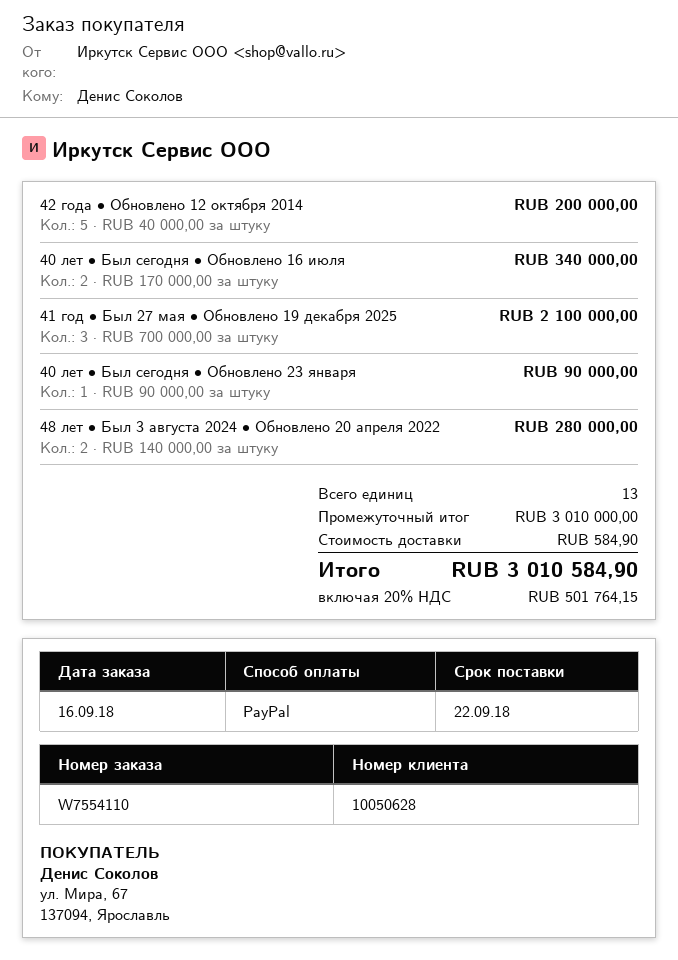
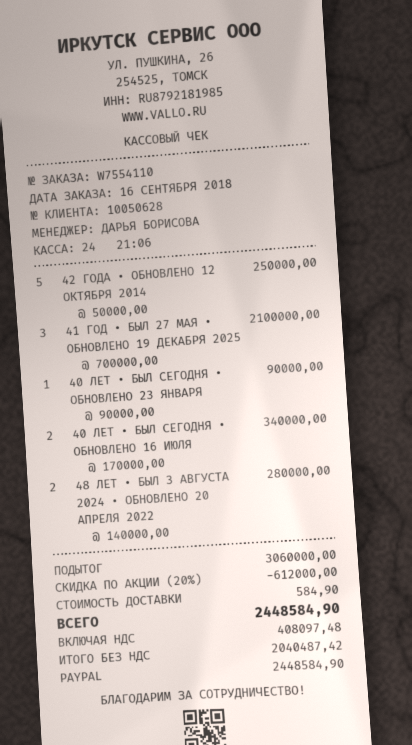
42 года • Обновлено 12 октября 2014: 5 x 40000.00 = 200000.00 -> 5 x 50000.00 = 250000.00
subtotal: 3010000.00 -> 3060000.00
discount: none -> 20% = 612000.00
tax: 501764.15 -> 408097.48
total: 3010584.90 -> 2448584.90

